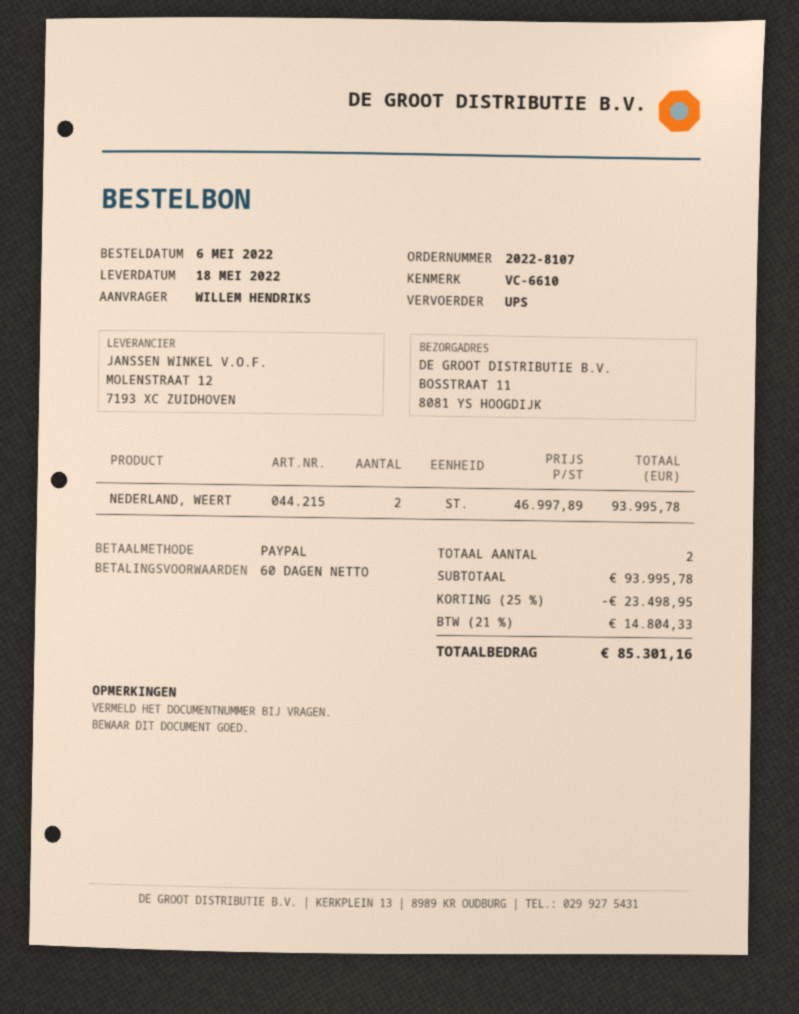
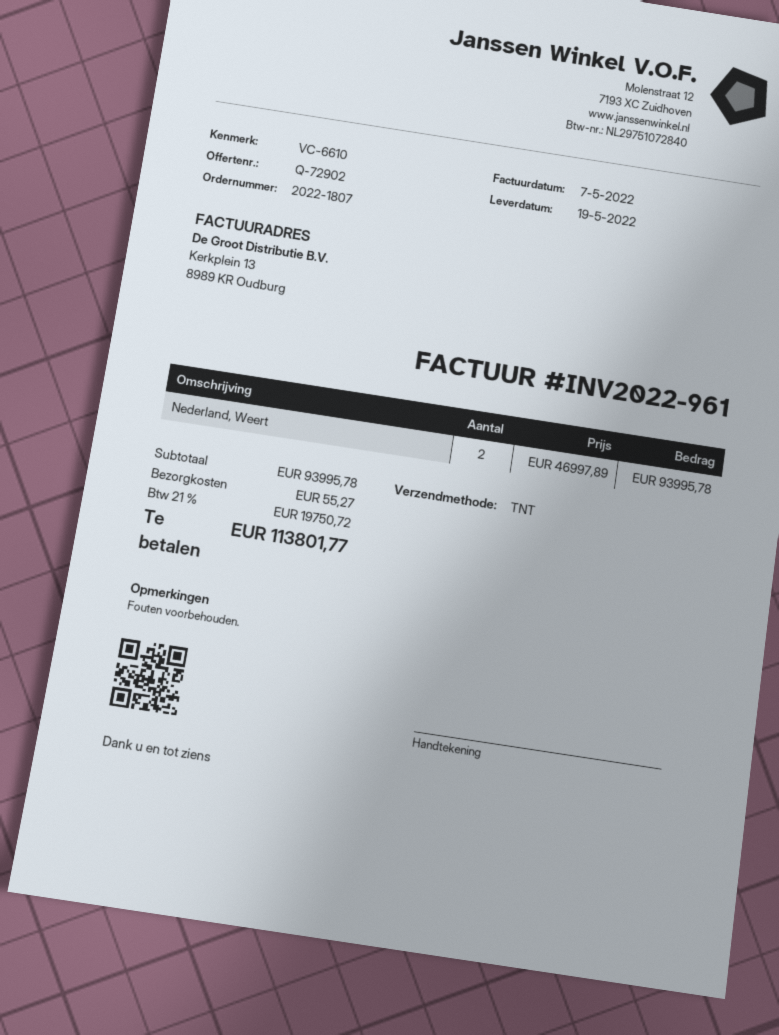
order number: 2022-8107 -> 2022-1807
delivery date: 2022-05-18 -> 2022-05-19
shipping method: UPS -> TNT
discount: 25% = 23498.95 -> none
shipping: none -> 55.27
tax: 21% = 14804.33 -> 21% = 19750.72
total: 85301.16 -> 113801.77

